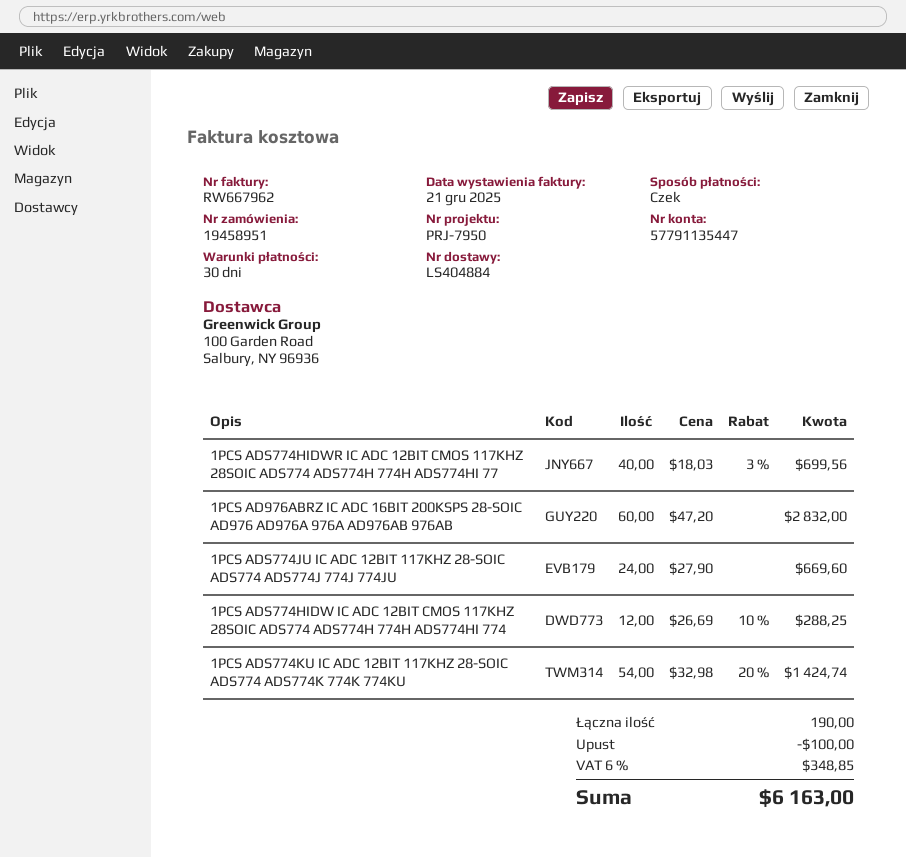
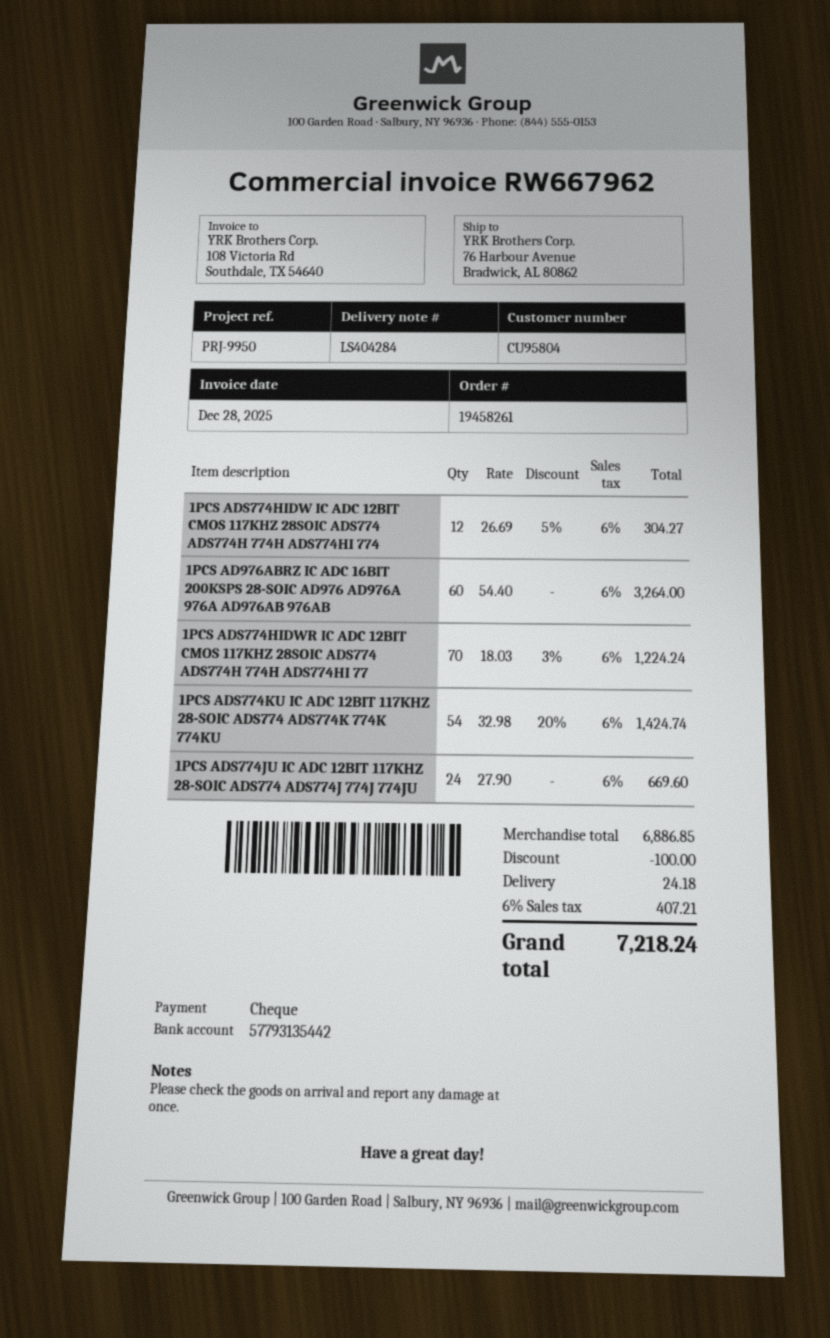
order number: 19458951 -> 19458261
delivery note number: LS404884 -> LS404284
invoice date: 2025-12-21 -> 2025-12-28
reference: PRJ-7950 -> PRJ-9950
bank account: 57791135447 -> 57793135442
1PCS ADS774HIDWR IC ADC 12BIT CMOS 117KHZ 28SOIC ADS774 ADS774H 774H ADS774HI 77: 40 x 18.03 - 3% = 699.56 -> 70 x 18.03 - 3% = 1224.24
1PCS AD976ABRZ IC ADC 16BIT 200KSPS 28-SOIC AD976 AD976A 976A AD976AB 976AB: 60 x 47.20 = 2832.00 -> 60 x 54.40 = 3264.00
1PCS ADS774HIDW IC ADC 12BIT CMOS 117KHZ 28SOIC ADS774 ADS774H 774H ADS774HI 774: 12 x 26.69 - 10% = 288.25 -> 12 x 26.69 - 5% = 304.27
shipping: none -> 24.18
tax: 6% = 348.85 -> 6% = 407.21
total: 6163.00 -> 7218.24

